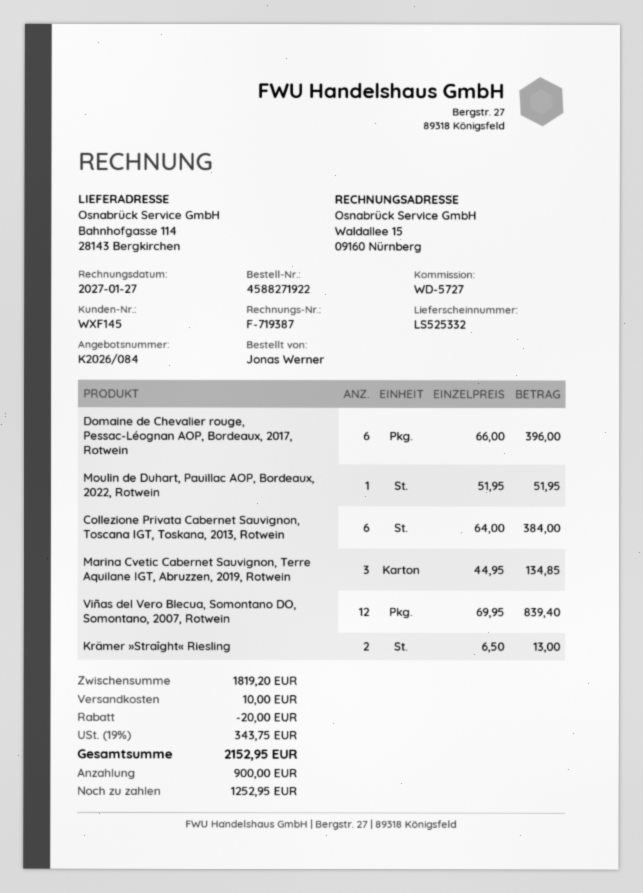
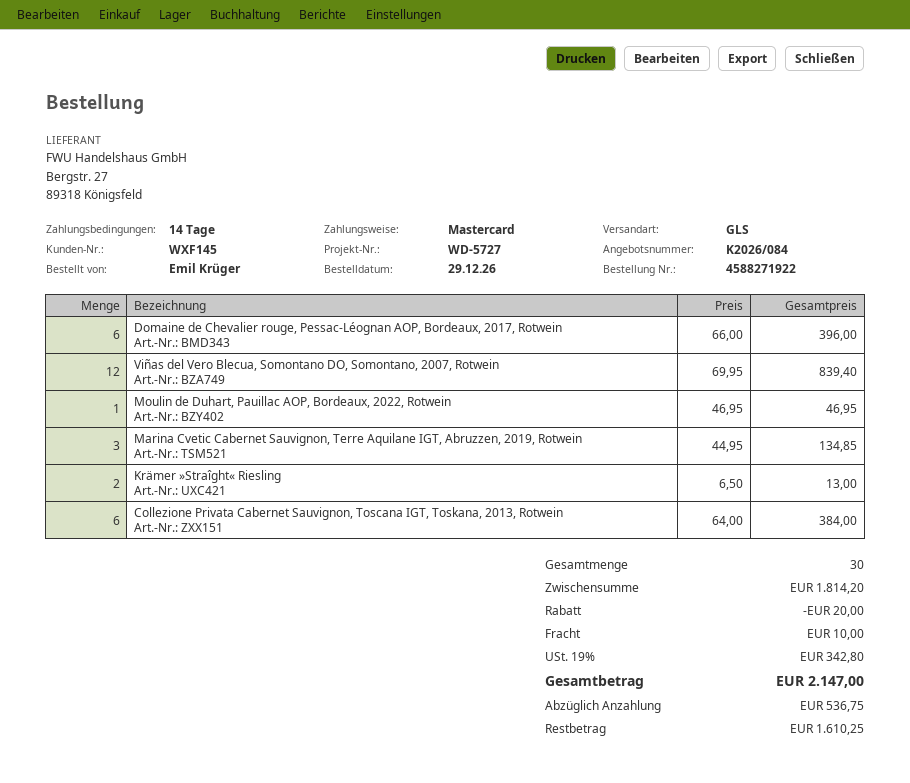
ordered by: Jonas Werner -> Emil Krüger
Moulin de Duhart, Pauillac AOP, Bordeaux, 2022, Rotwein: 1 x 51.95 = 51.95 -> 1 x 46.95 = 46.95
subtotal: 1819.20 -> 1814.20
tax: 19% = 343.75 -> 19% = 342.80
total: 2152.95 -> 2147.00
deposit: 900.00 -> 536.75
balance: 1252.95 -> 1610.25

